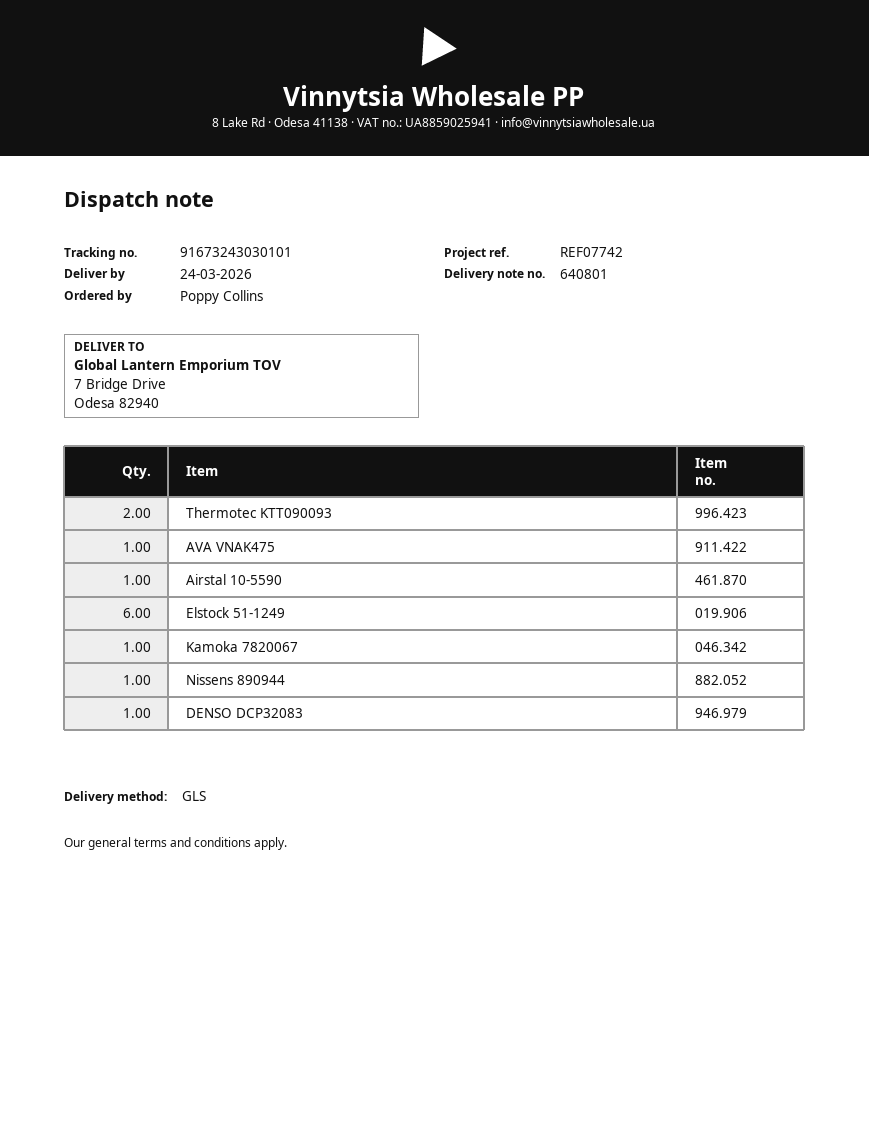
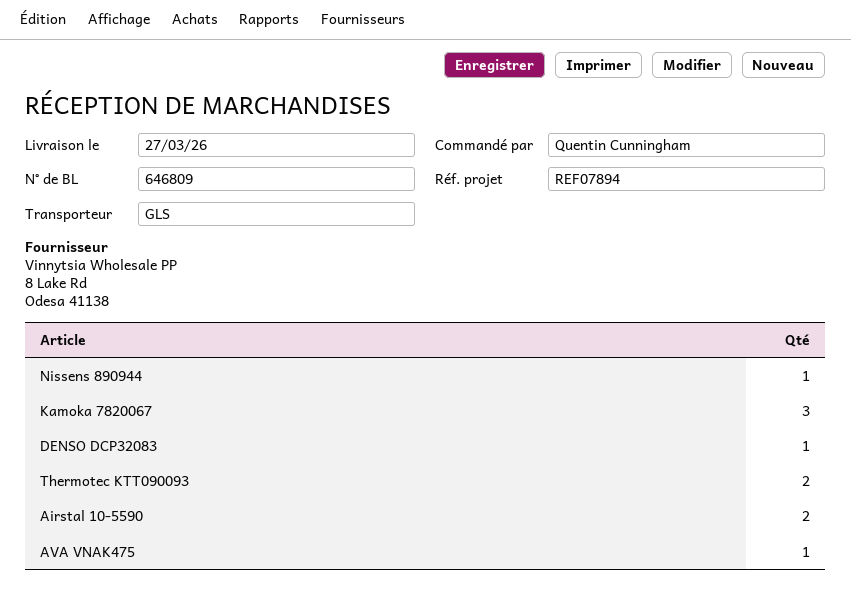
delivery note number: 640801 -> 646809
delivery date: 2026-03-24 -> 2026-03-27
reference: REF07742 -> REF07894
ordered by: Poppy Collins -> Quentin Cunningham
Airstal 10-5590: 1 -> 2
Elstock 51-1249: 6 -> none
Kamoka 7820067: 1 -> 3

